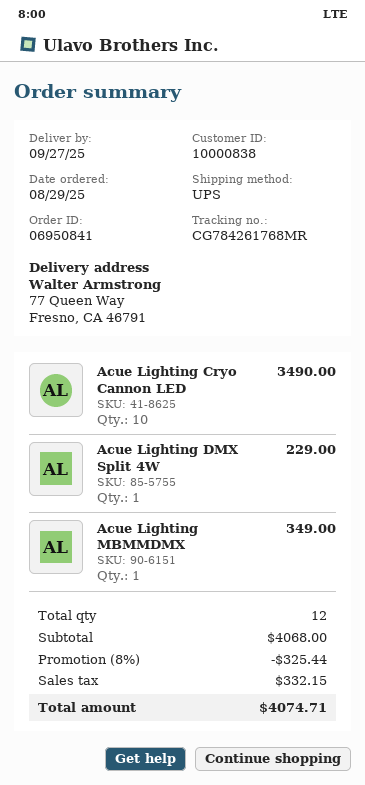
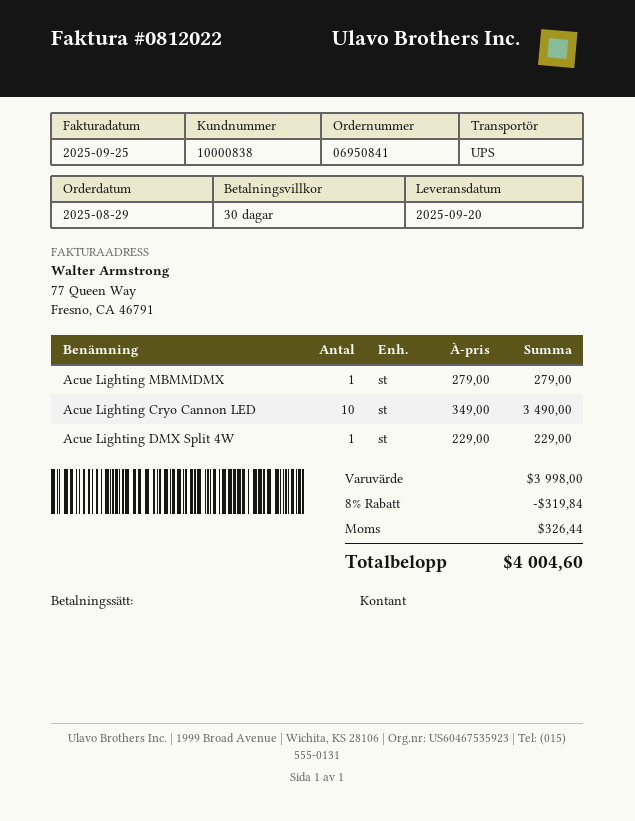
delivery date: 2025-09-27 -> 2025-09-20
Acue Lighting MBMMDMX: 1 for 349.00 -> 1 for 279.00
subtotal: 4068.00 -> 3998.00
discount: 8% = 325.44 -> 8% = 319.84
tax: 332.15 -> 326.44
total: 4074.71 -> 4004.60

